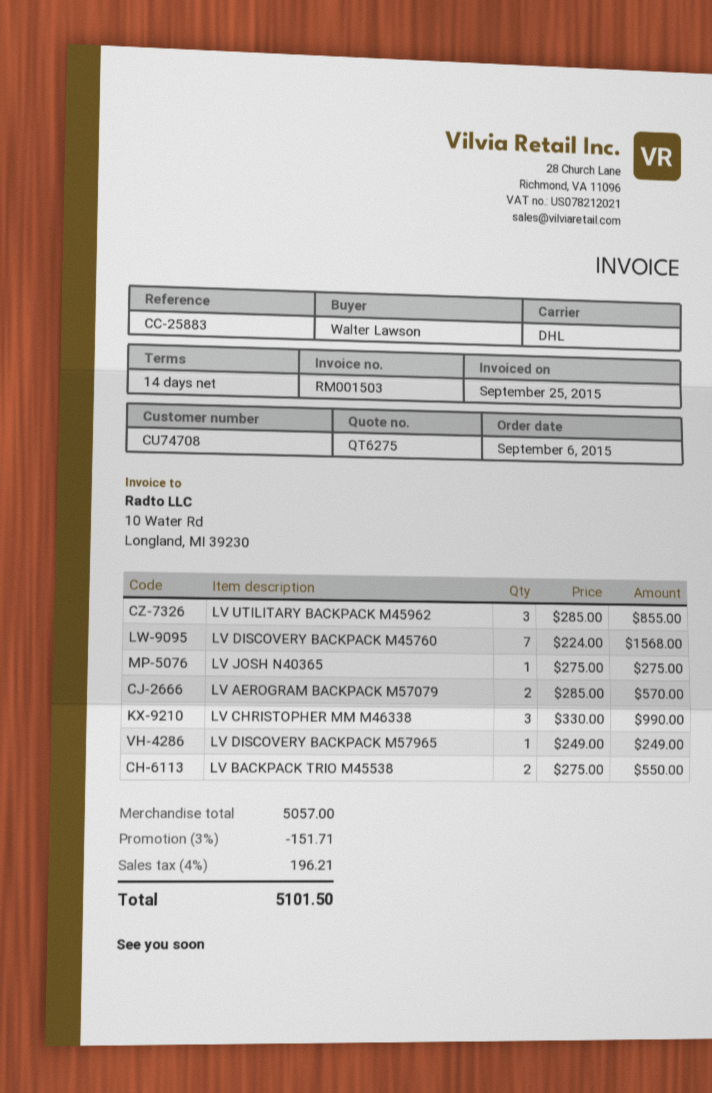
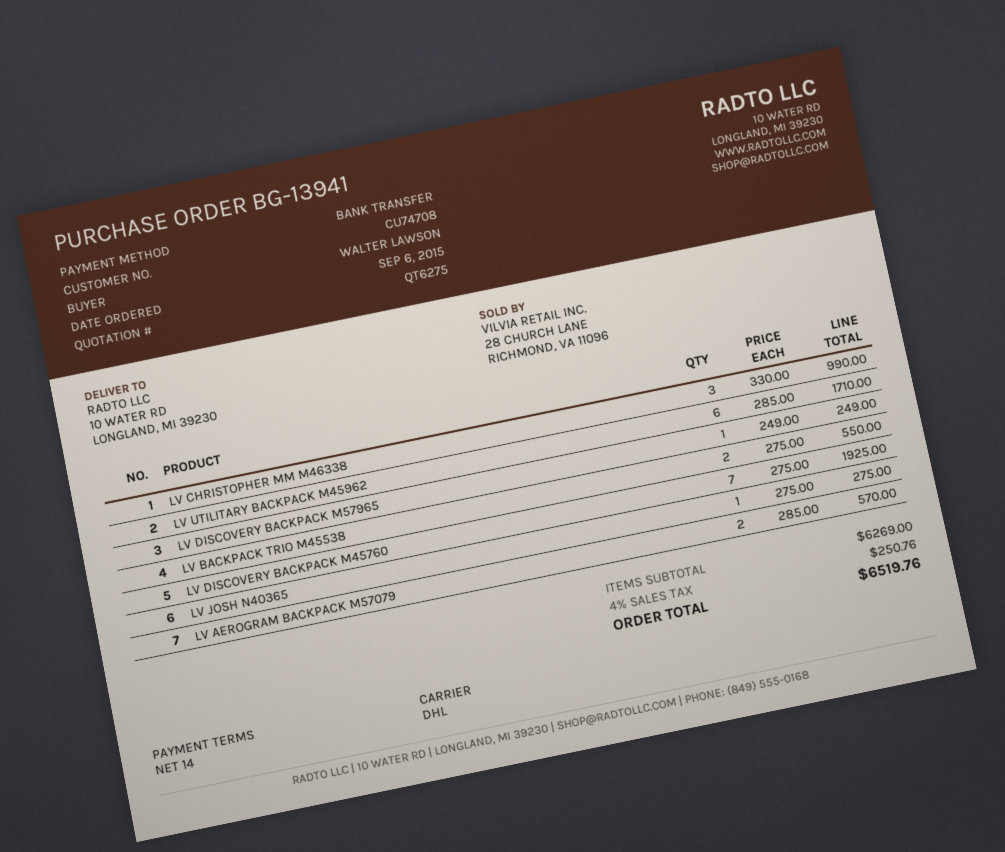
LV UTILITARY BACKPACK M45962: 3 x 285.00 = 855.00 -> 6 x 285.00 = 1710.00
LV DISCOVERY BACKPACK M45760: 7 x 224.00 = 1568.00 -> 7 x 275.00 = 1925.00
subtotal: 5057.00 -> 6269.00
discount: 3% = 151.71 -> none
tax: 4% = 196.21 -> 4% = 250.76
total: 5101.50 -> 6519.76

